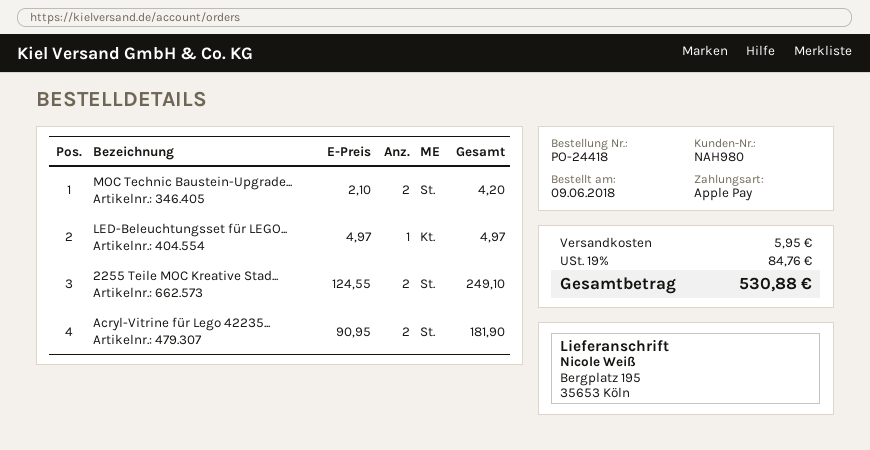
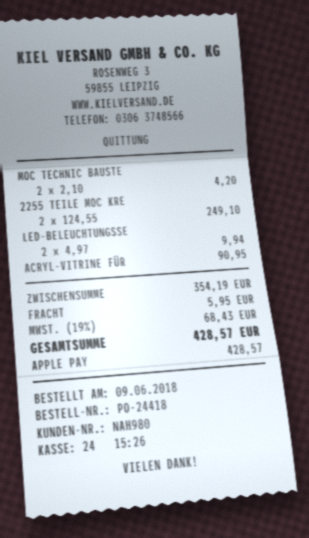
LED-Beleuchtungsset für LEGO...: 1 x 4.97 = 4.97 -> 2 x 4.97 = 9.94
Acryl-Vitrine für Lego 42235...: 2 x 90.95 = 181.90 -> 1 x 90.95 = 90.95
tax: 19% = 84.76 -> 19% = 68.43
total: 530.88 -> 428.57

